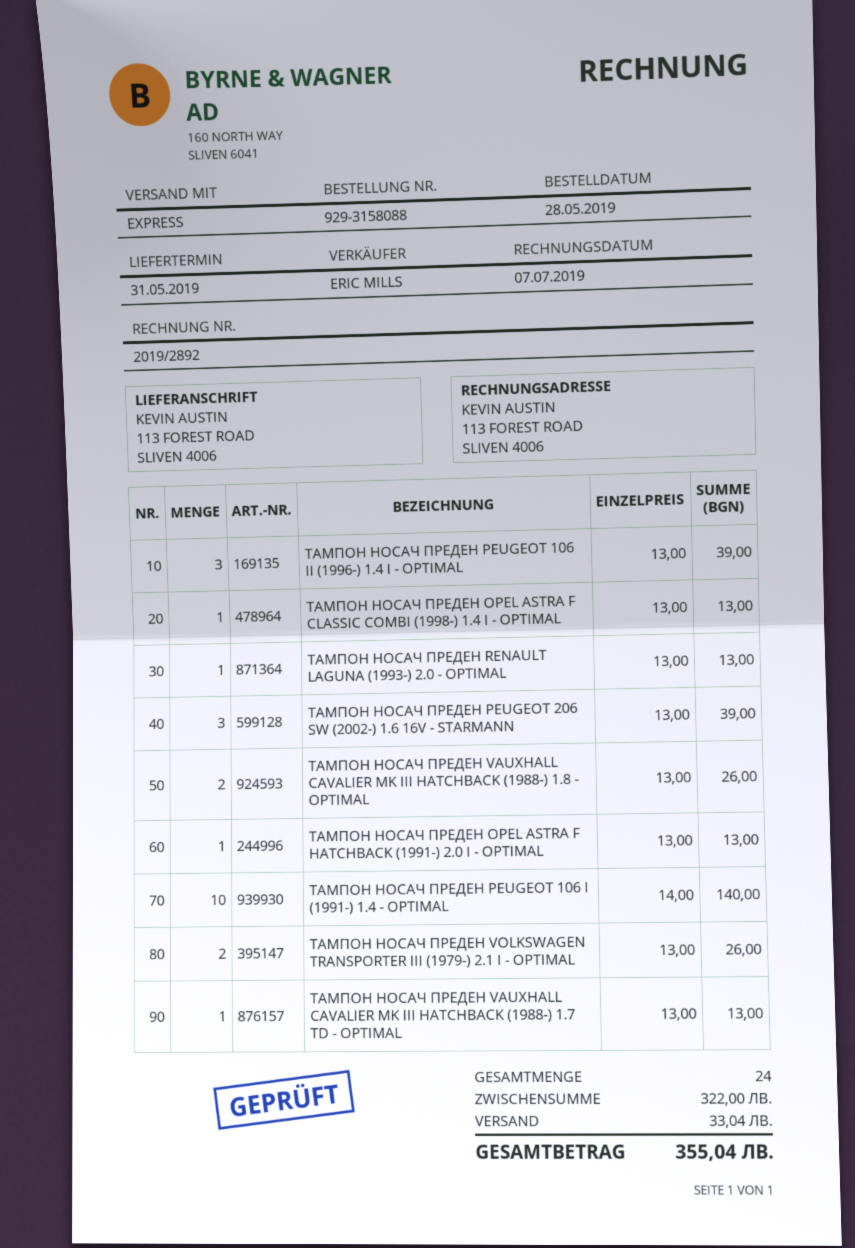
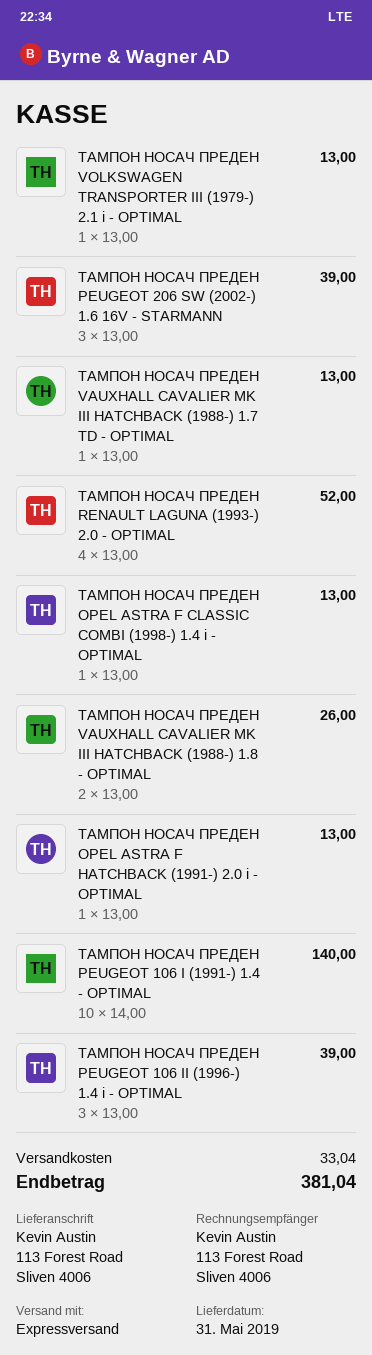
ТАМПОН НОСАЧ ПРЕДЕН RENAULT LAGUNA (1993-) 2.0 - OPTIMAL: 1 x 13.00 = 13.00 -> 4 x 13.00 = 52.00
ТАМПОН НОСАЧ ПРЕДЕН VOLKSWAGEN TRANSPORTER III (1979-) 2.1 I - OPTIMAL: 2 x 13.00 = 26.00 -> 1 x 13.00 = 13.00
total: 355.04 -> 381.04

